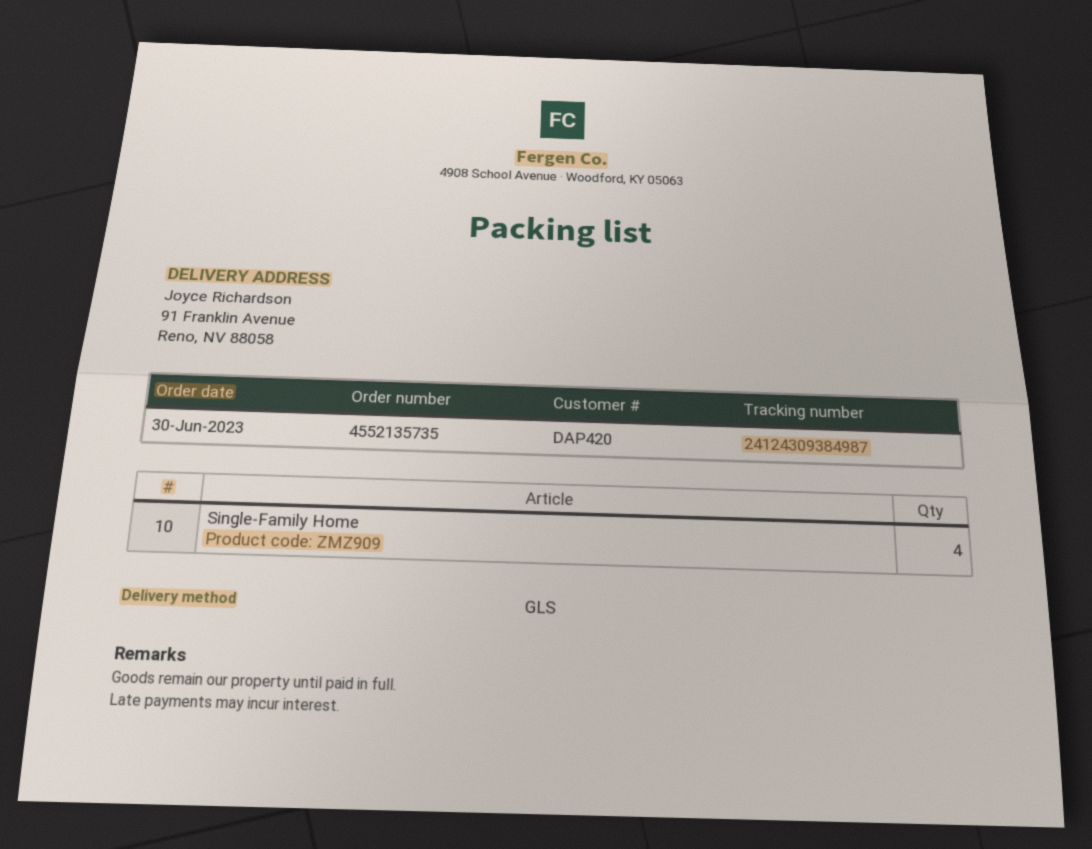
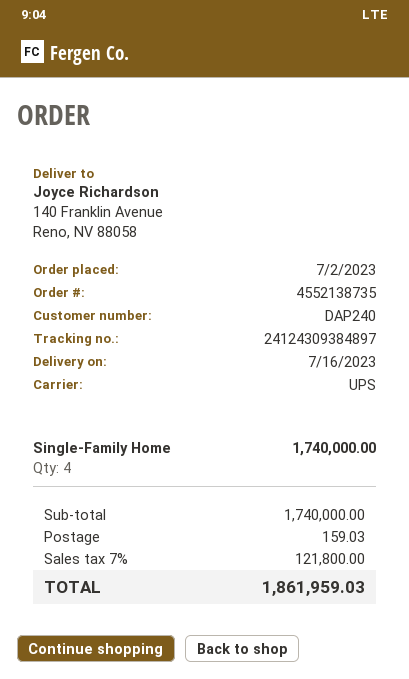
order number: 4552135735 -> 4552138735
order date: 2023-06-30 -> 2023-07-02
customer number: DAP420 -> DAP240
shipping method: GLS -> UPS
tracking number: 24124309384987 -> 24124309384897
ship to: 91 Franklin Avenue, Reno, NV 88058 -> 140 Franklin Avenue, Reno, NV 88058

